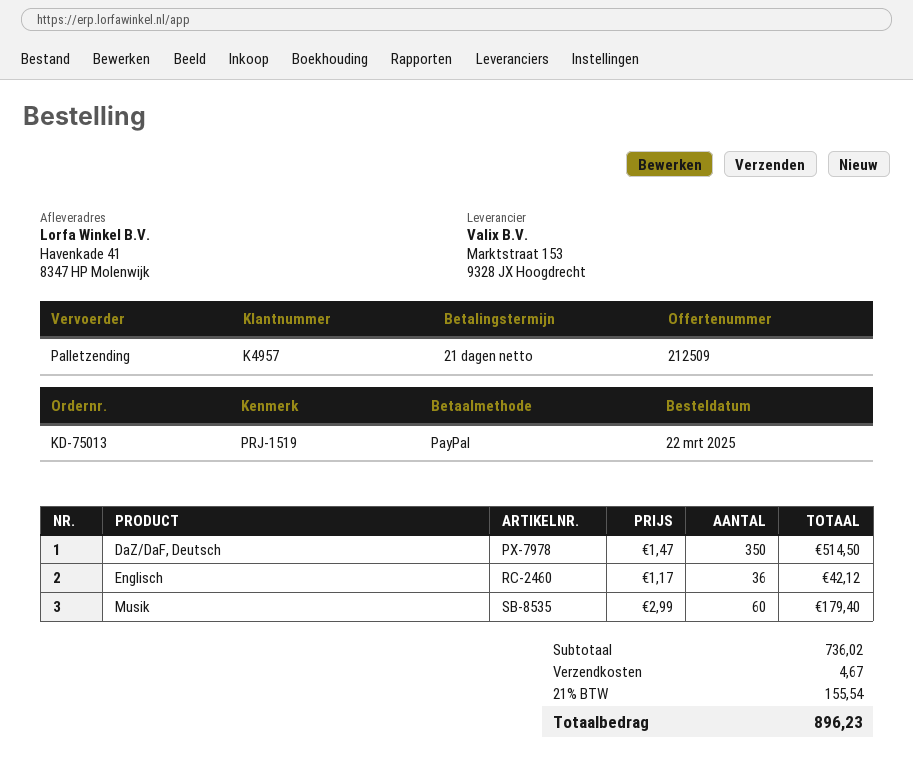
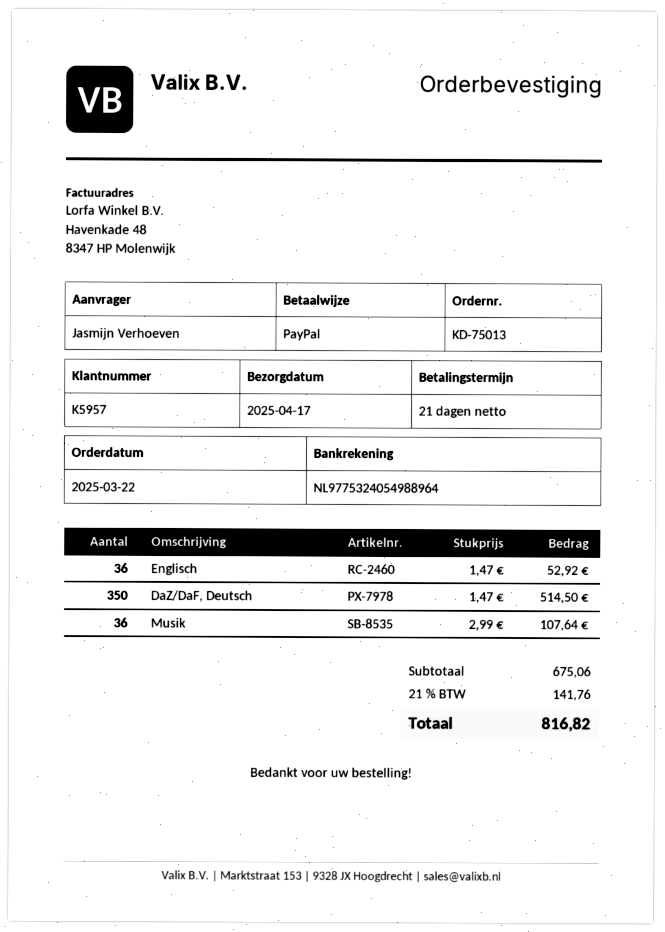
customer number: K4957 -> K5957
Englisch: 36 x 1.17 = 42.12 -> 36 x 1.47 = 52.92
Musik: 60 x 2.99 = 179.40 -> 36 x 2.99 = 107.64
subtotal: 736.02 -> 675.06
shipping: 4.67 -> none
tax: 21% = 155.54 -> 21% = 141.76
total: 896.23 -> 816.82

